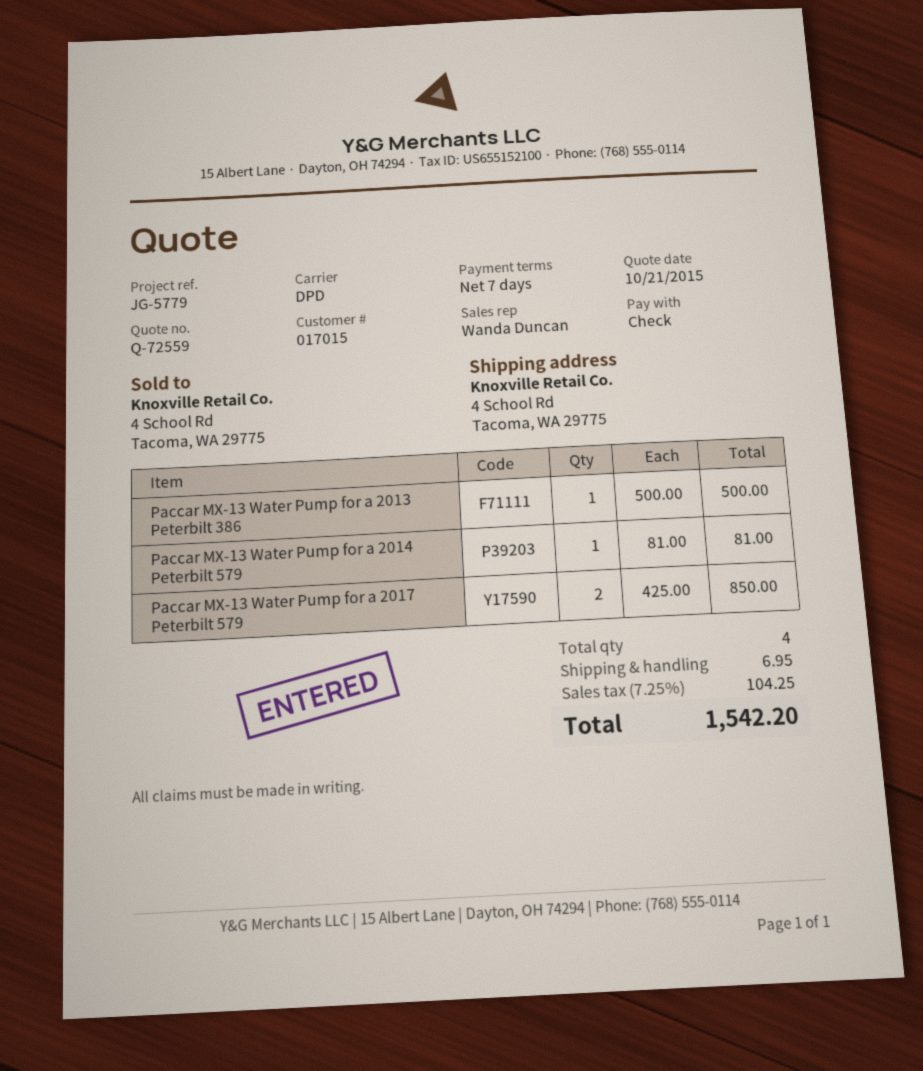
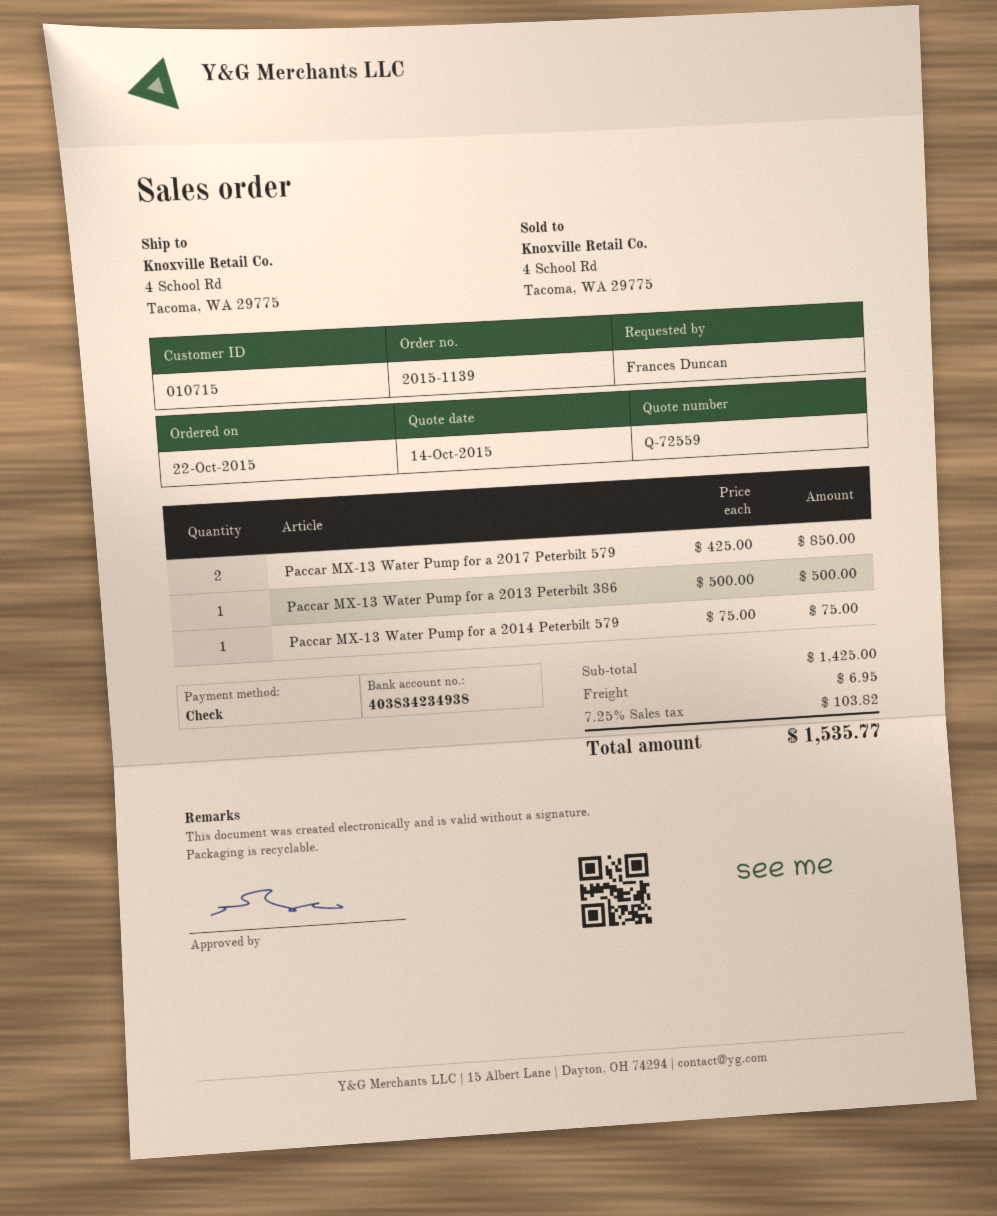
quote date: 2015-10-21 -> 2015-10-14
customer number: 017015 -> 010715
Paccar MX-13 Water Pump for a 2014 Peterbilt 579: 1 x 81.00 = 81.00 -> 1 x 75.00 = 75.00
tax: 7.25% = 104.25 -> 7.25% = 103.82
total: 1542.20 -> 1535.77

